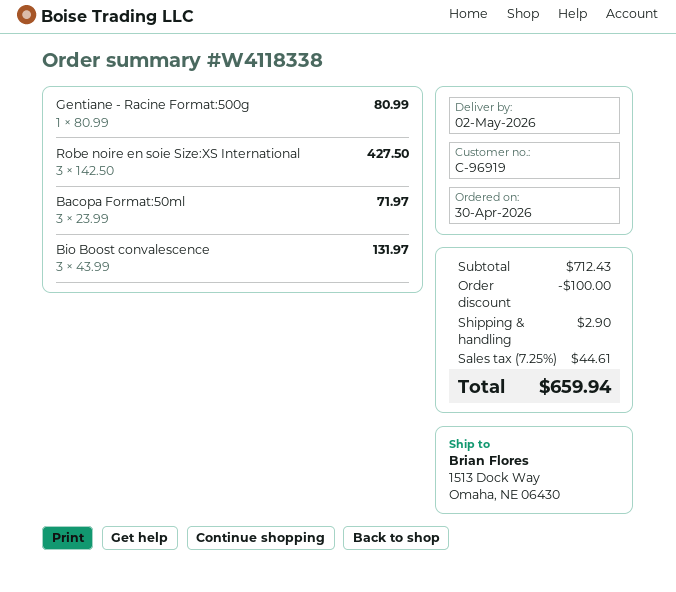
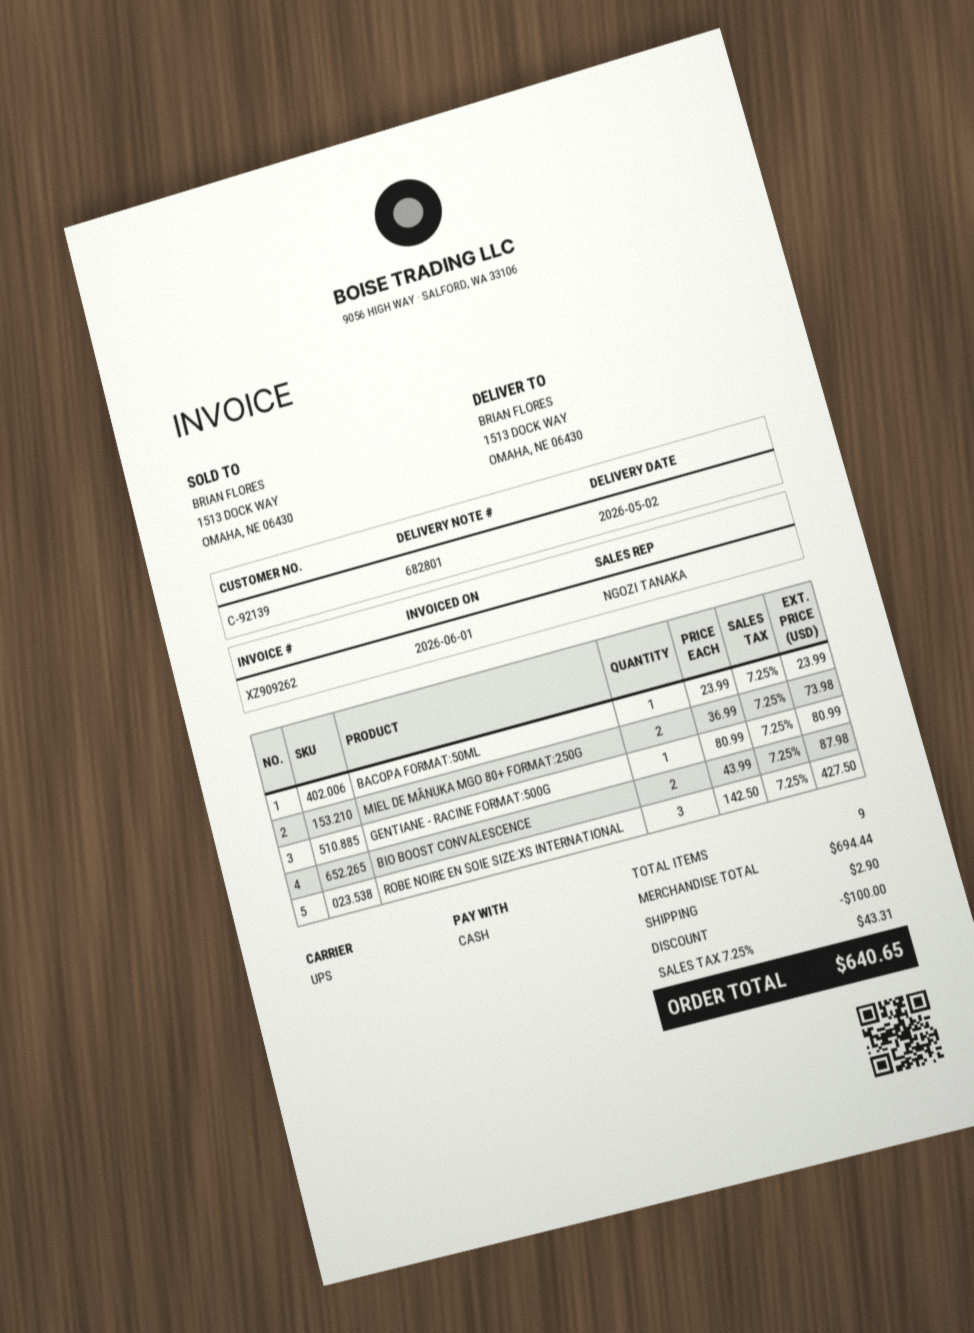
customer number: C-96919 -> C-92139
Bacopa Format:50ml: 3 x 23.99 = 71.97 -> 1 x 23.99 = 23.99
Bio Boost convalescence: 3 x 43.99 = 131.97 -> 2 x 43.99 = 87.98
MIEL DE MĀNUKA MGO 80+ FORMAT:250G: none -> 2 x 36.99 = 73.98
subtotal: 712.43 -> 694.44
tax: 7.25% = 44.61 -> 7.25% = 43.31
total: 659.94 -> 640.65

